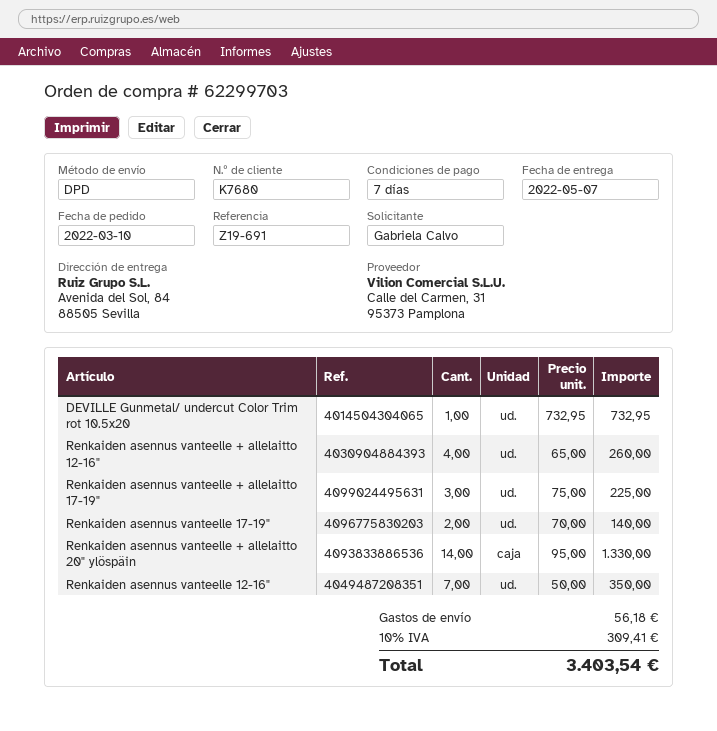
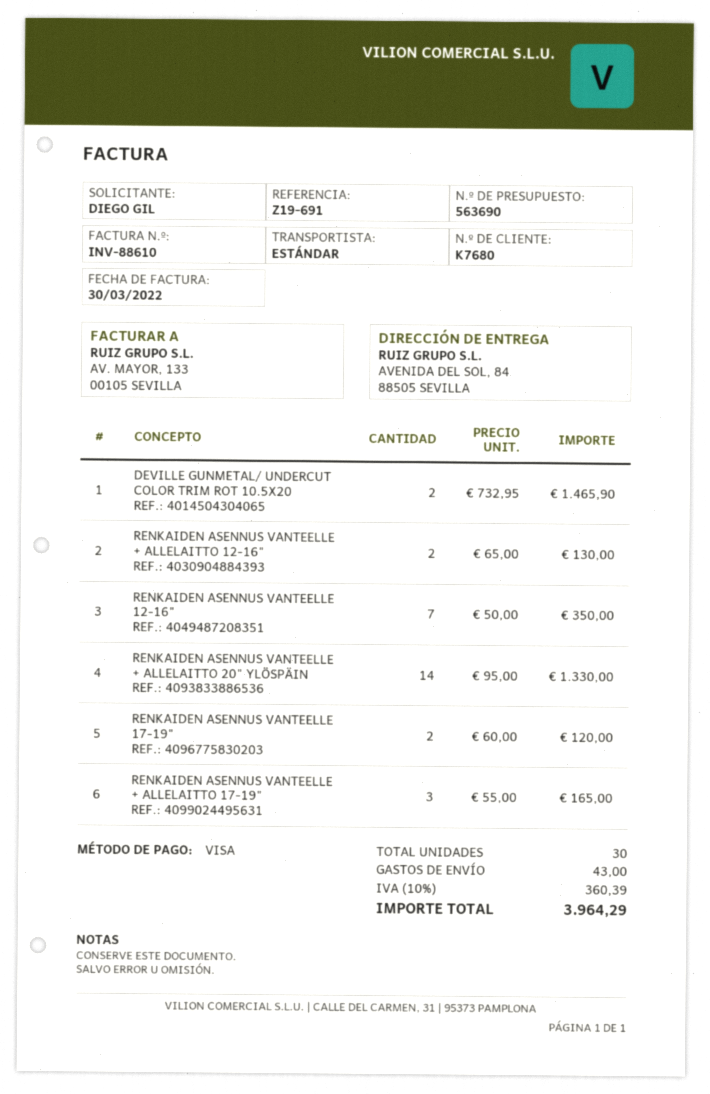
ordered by: Gabriela Calvo -> DIEGO GIL
shipping method: DPD -> standard
DEVILLE Gunmetal/ undercut Color Trim rot 10.5x20: 1 x 732.95 = 732.95 -> 2 x 732.95 = 1465.90
Renkaiden asennus vanteelle + allelaitto 12-16": 4 x 65.00 = 260.00 -> 2 x 65.00 = 130.00
Renkaiden asennus vanteelle + allelaitto 17-19": 3 x 75.00 = 225.00 -> 3 x 55.00 = 165.00
Renkaiden asennus vanteelle 17-19": 2 x 70.00 = 140.00 -> 2 x 60.00 = 120.00
shipping: 56.18 -> 43.00
tax: 10% = 309.41 -> 10% = 360.39
total: 3403.54 -> 3964.29

